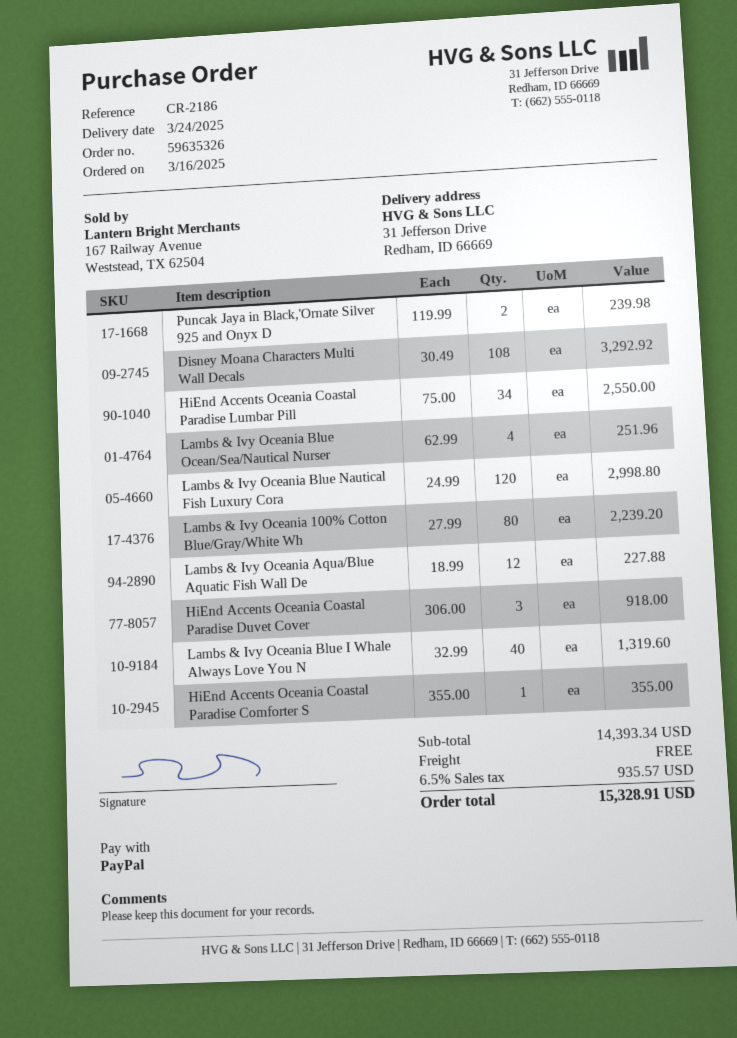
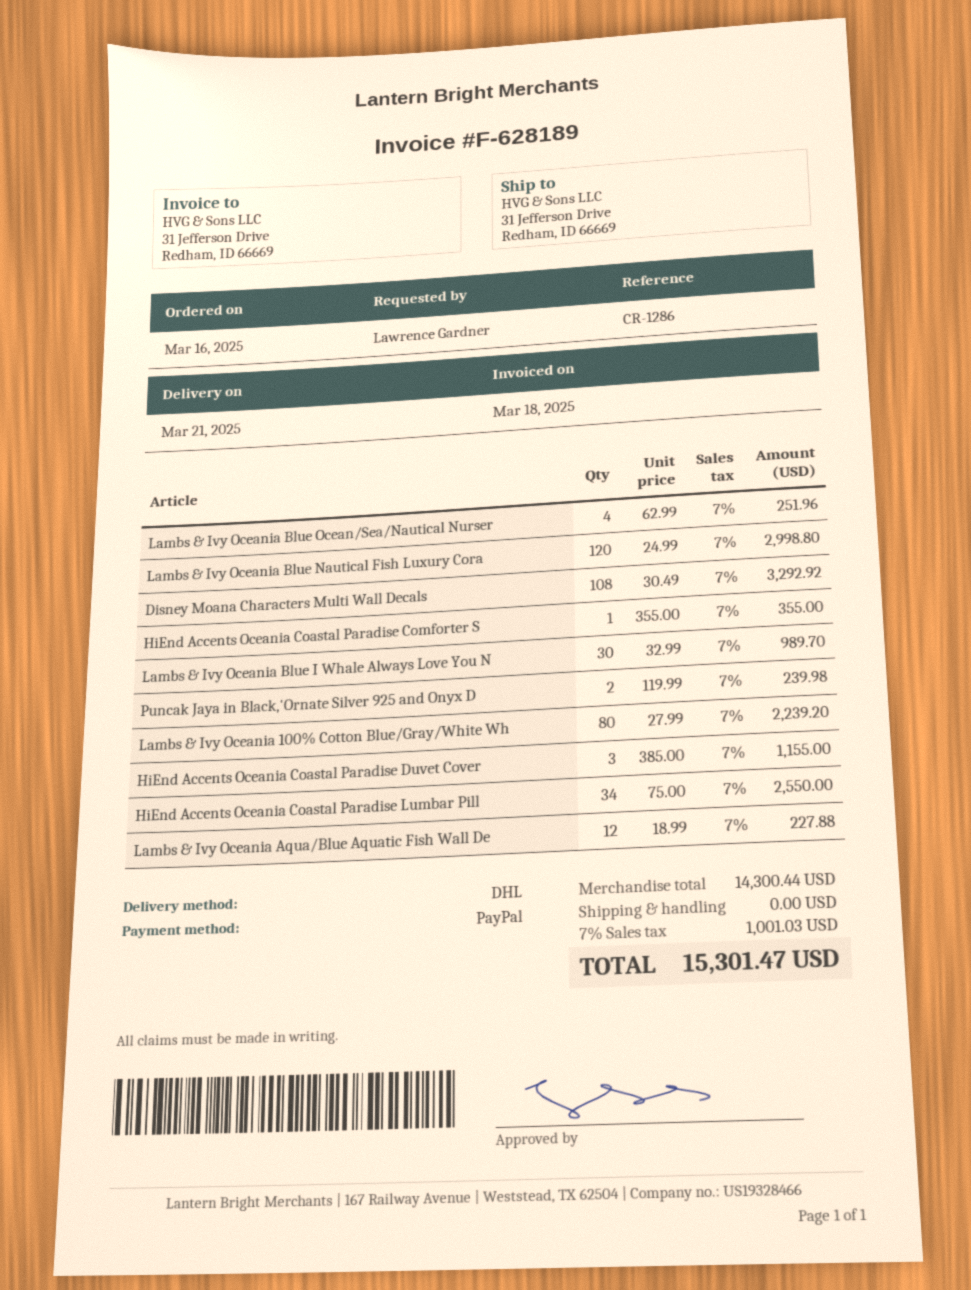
delivery date: 2025-03-24 -> 2025-03-21
reference: CR-2186 -> CR-1286
HiEnd Accents Oceania Coastal Paradise Duvet Cover: 3 x 306.00 = 918.00 -> 3 x 385.00 = 1155.00
Lambs & Ivy Oceania Blue I Whale Always Love You N: 40 x 32.99 = 1319.60 -> 30 x 32.99 = 989.70
subtotal: 14393.34 -> 14300.44
tax: 6.5% = 935.57 -> 7% = 1001.03
total: 15328.91 -> 15301.47

